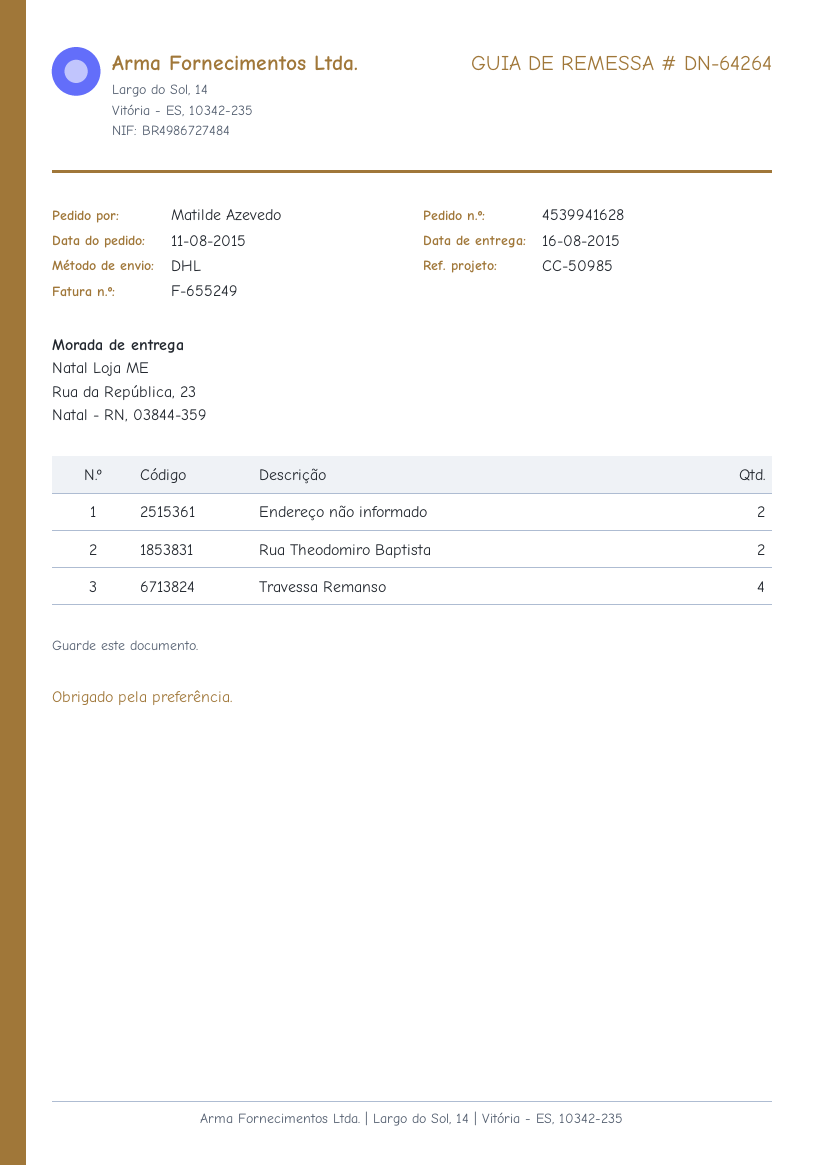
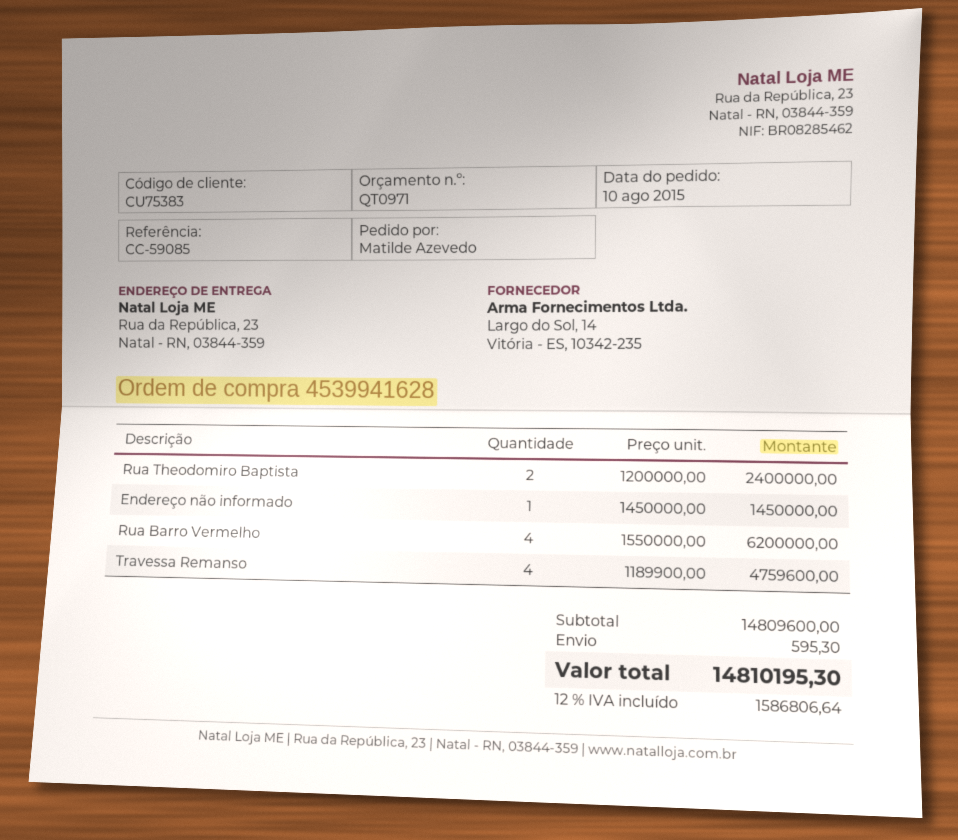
order date: 2015-08-11 -> 2015-08-10
reference: CC-50985 -> CC-59085
Endereço não informado: 2 -> 1
Rua Barro Vermelho: none -> 4

